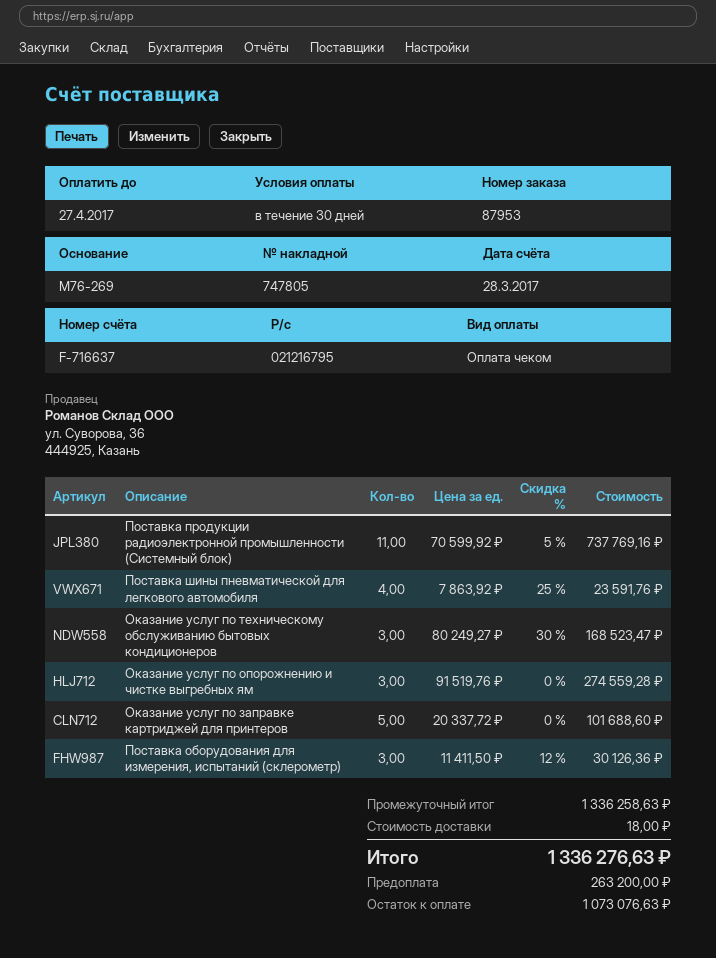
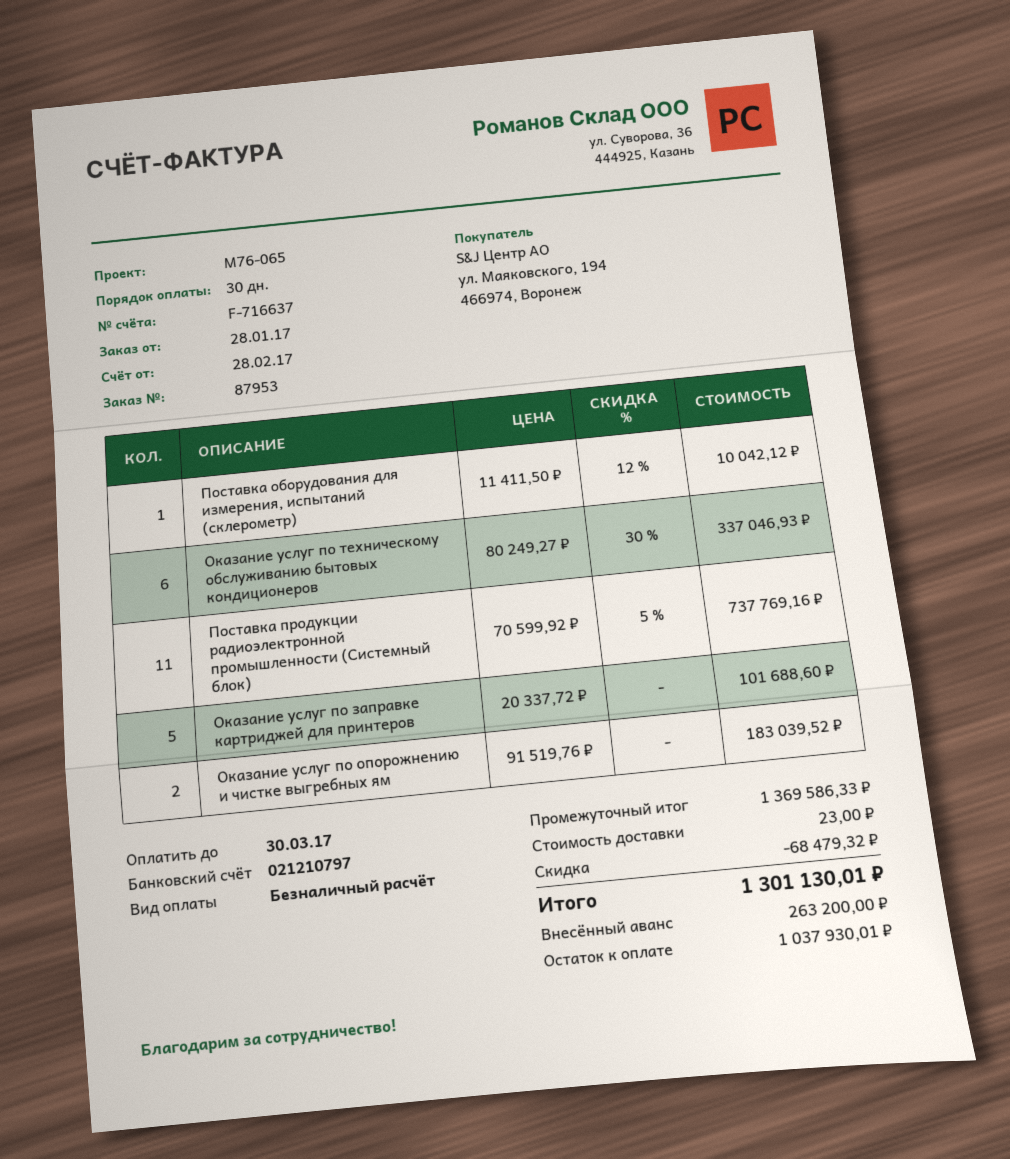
invoice date: 2017-03-28 -> 2017-02-28
due date: 2017-04-27 -> 2017-03-30
reference: M76-269 -> M76-065
payment method: cheque -> bank transfer
bank account: 021216795 -> 021210797
Поставка шины пневматической для легкового автомобиля: 4 x 7863.92 - 25% = 23591.76 -> none
Оказание услуг по техническому обслуживанию бытовых кондиционеров: 3 x 80249.27 - 30% = 168523.47 -> 6 x 80249.27 - 30% = 337046.93
Оказание услуг по опорожнению и чистке выгребных ям: 3 x 91519.76 = 274559.28 -> 2 x 91519.76 = 183039.52
Поставка оборудования для измерения, испытаний (склерометр): 3 x 11411.50 - 12% = 30126.36 -> 1 x 11411.50 - 12% = 10042.12
subtotal: 1336258.63 -> 1369586.33
discount: none -> 68479.32
shipping: 18.00 -> 23.00
total: 1336276.63 -> 1301130.01
balance: 1073076.63 -> 1037930.01

